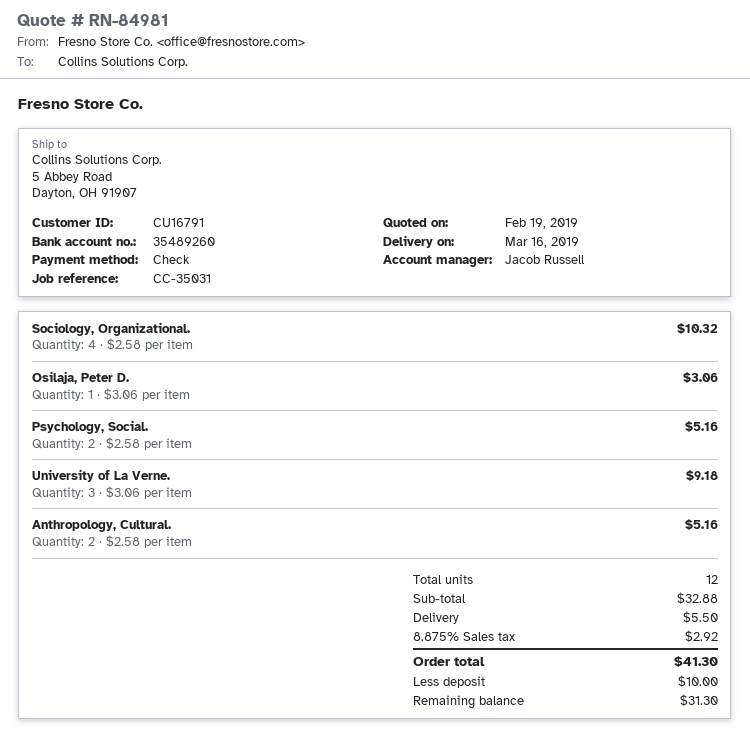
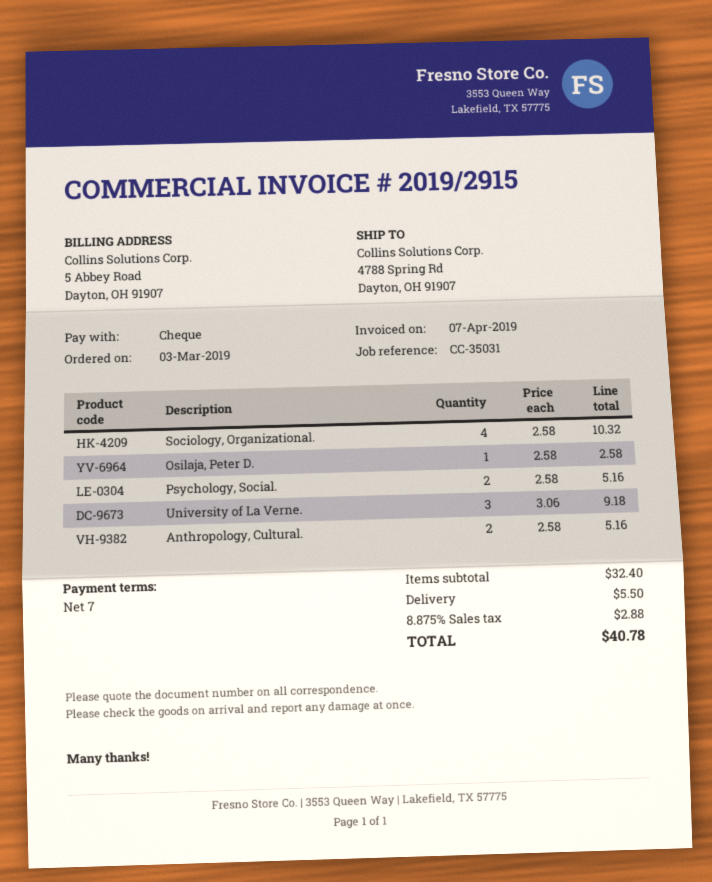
ship to: 5 Abbey Road, Dayton, OH 91907 -> 4788 Spring Rd, Dayton, OH 91907
Osilaja, Peter D.: 1 x 3.06 = 3.06 -> 1 x 2.58 = 2.58
subtotal: 32.88 -> 32.40
tax: 8.875% = 2.92 -> 8.875% = 2.88
total: 41.30 -> 40.78

